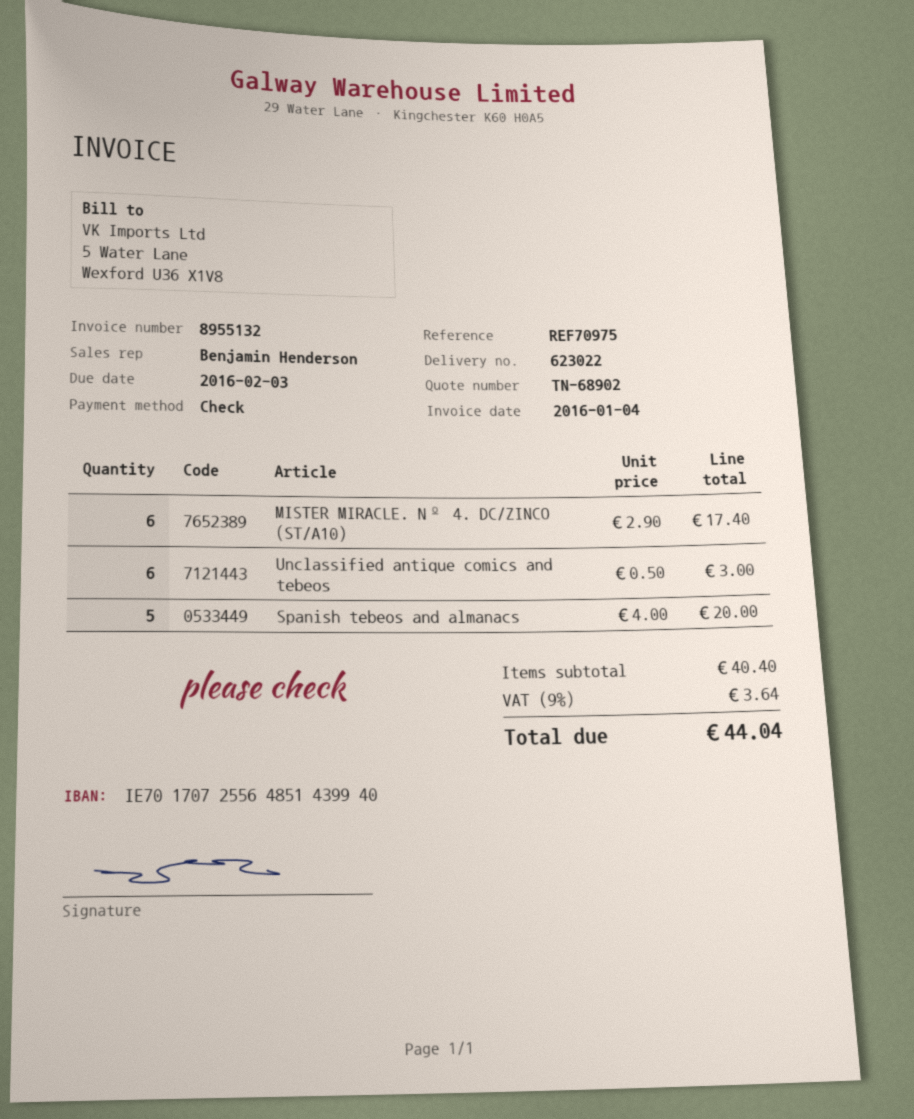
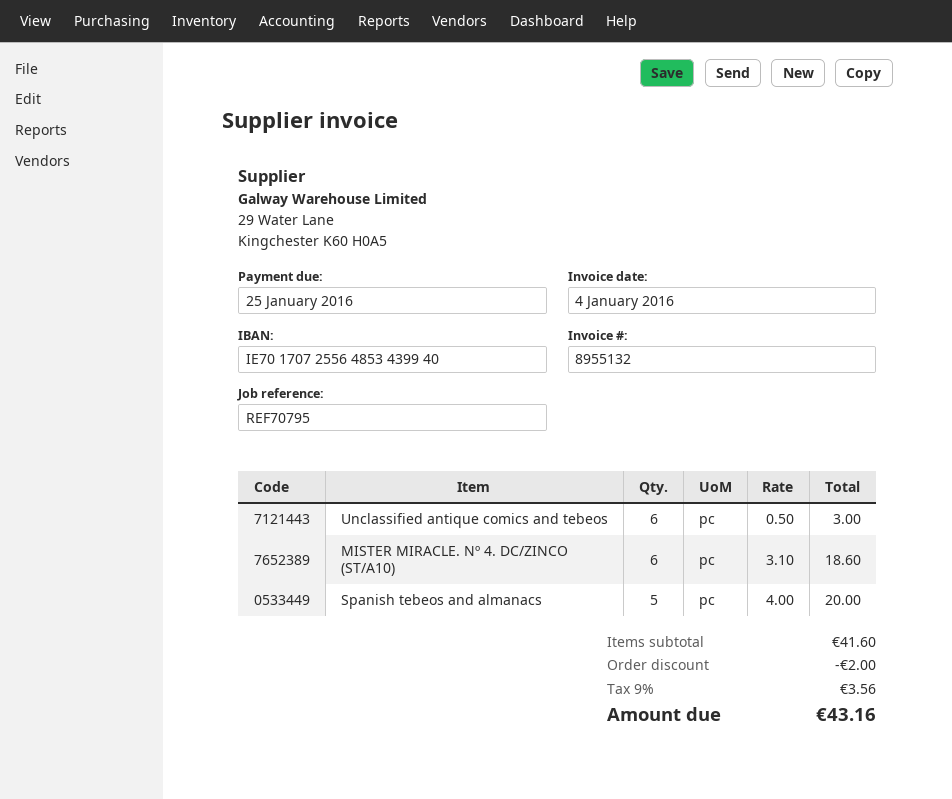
due date: 2016-02-03 -> 2016-01-25
reference: REF70975 -> REF70795
bank account: IE70170725564851439940 -> IE70170725564853439940
MISTER MIRACLE. Nº 4. DC/ZINCO (ST/A10): 6 x 2.90 = 17.40 -> 6 x 3.10 = 18.60
subtotal: 40.40 -> 41.60
discount: none -> 2.00
tax: 9% = 3.64 -> 9% = 3.56
total: 44.04 -> 43.16

